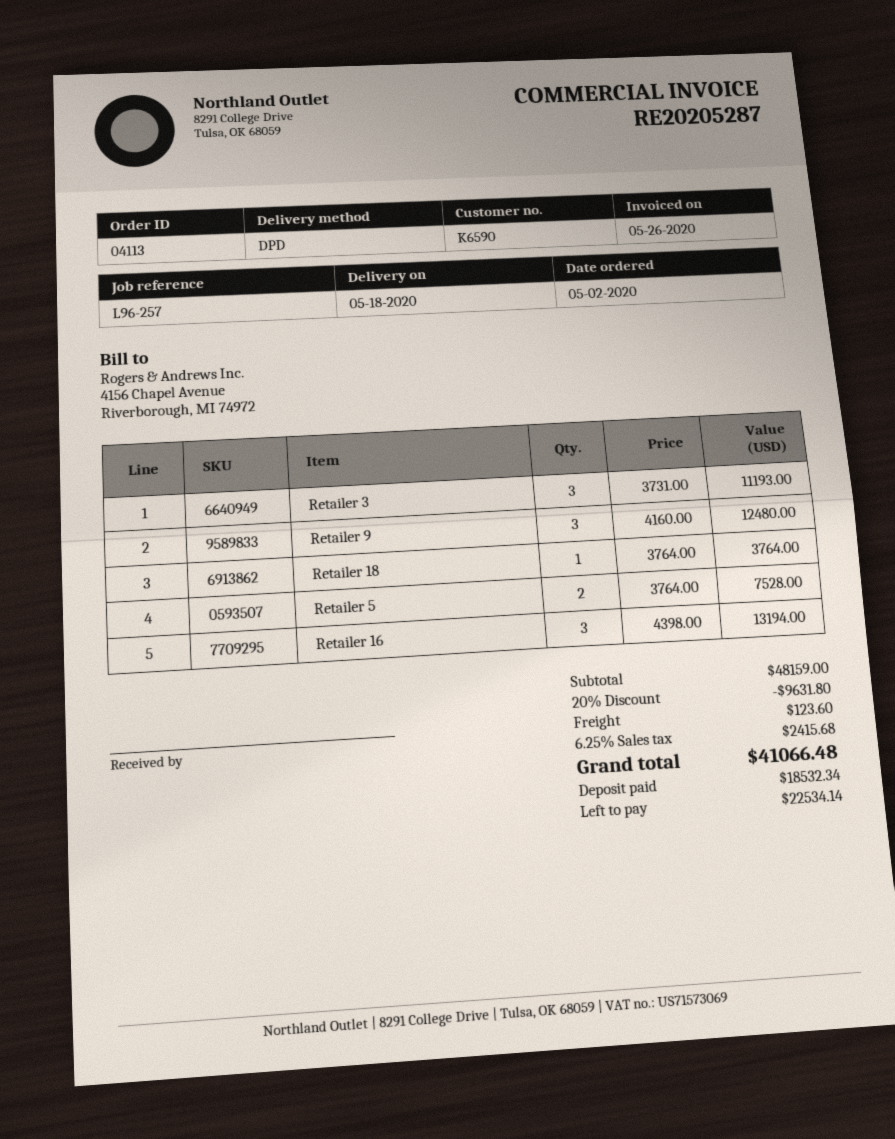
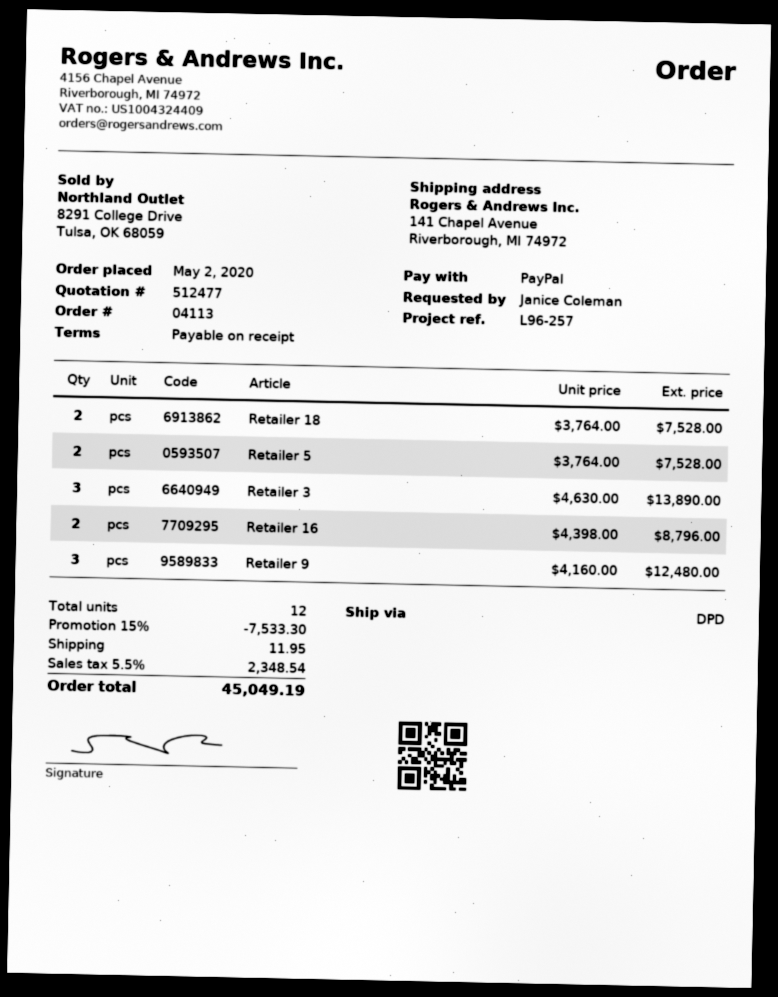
Retailer 3: 3 x 3731.00 = 11193.00 -> 3 x 4630.00 = 13890.00
Retailer 18: 1 x 3764.00 = 3764.00 -> 2 x 3764.00 = 7528.00
Retailer 16: 3 x 4398.00 = 13194.00 -> 2 x 4398.00 = 8796.00
discount: 20% = 9631.80 -> 15% = 7533.30
shipping: 123.60 -> 11.95
tax: 6.25% = 2415.68 -> 5.5% = 2348.54
total: 41066.48 -> 45049.19

